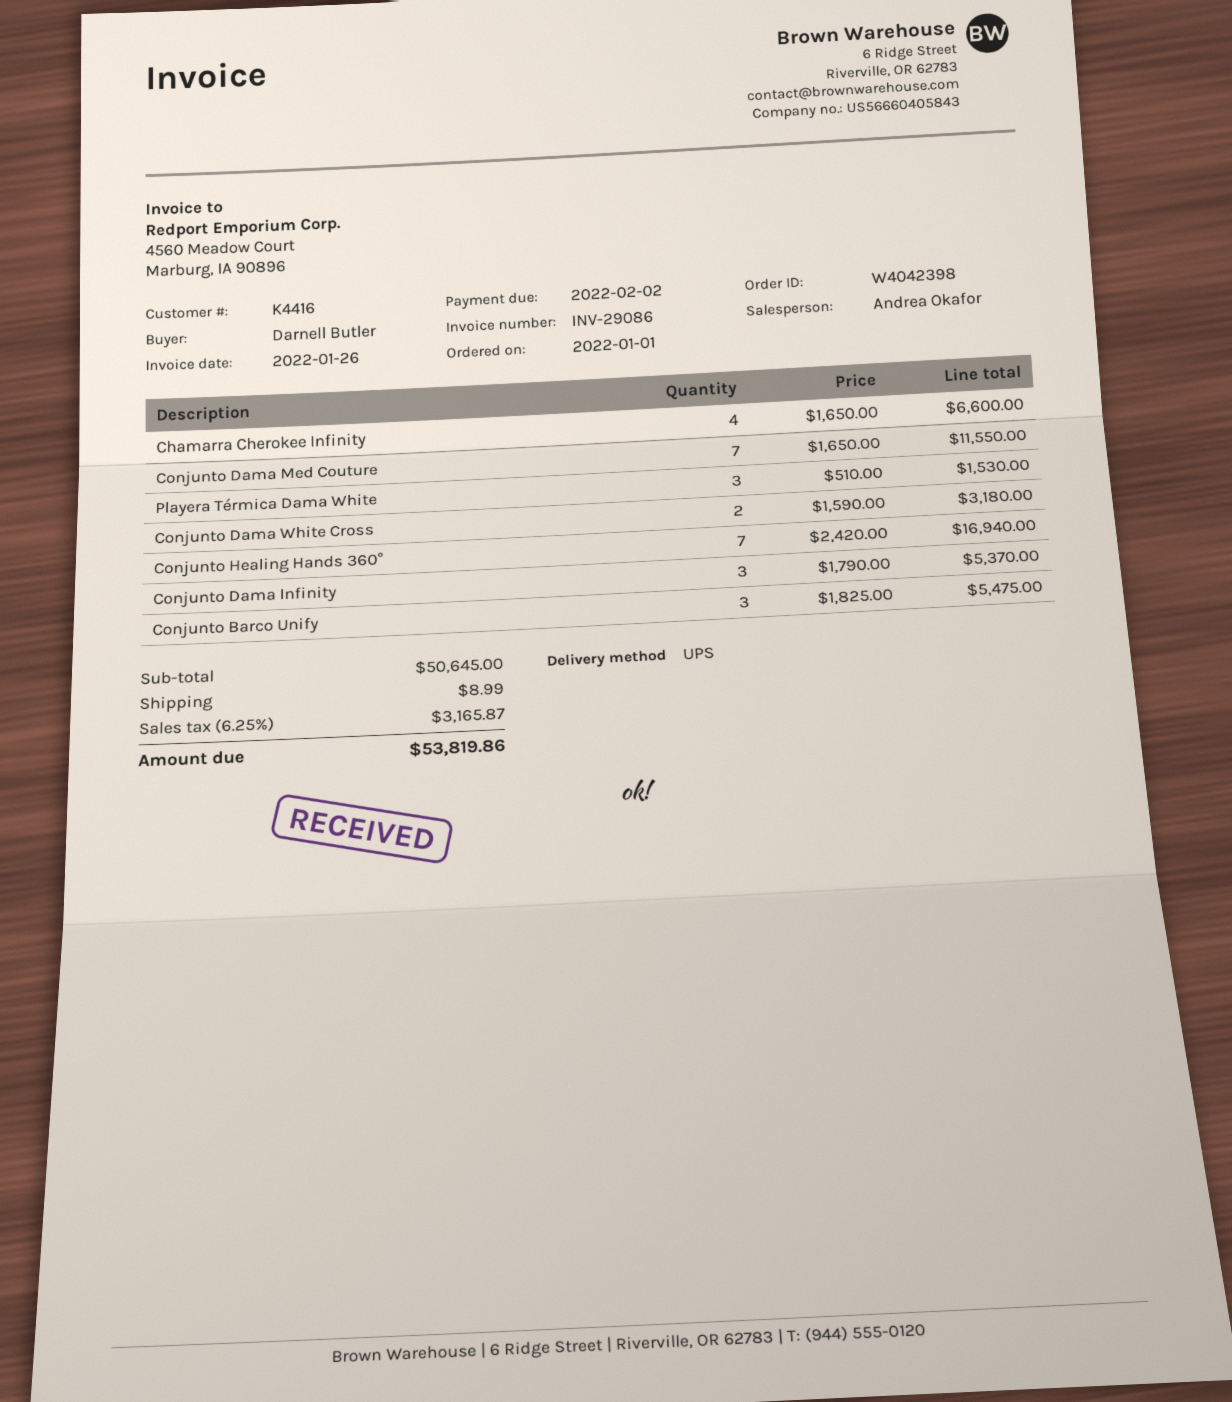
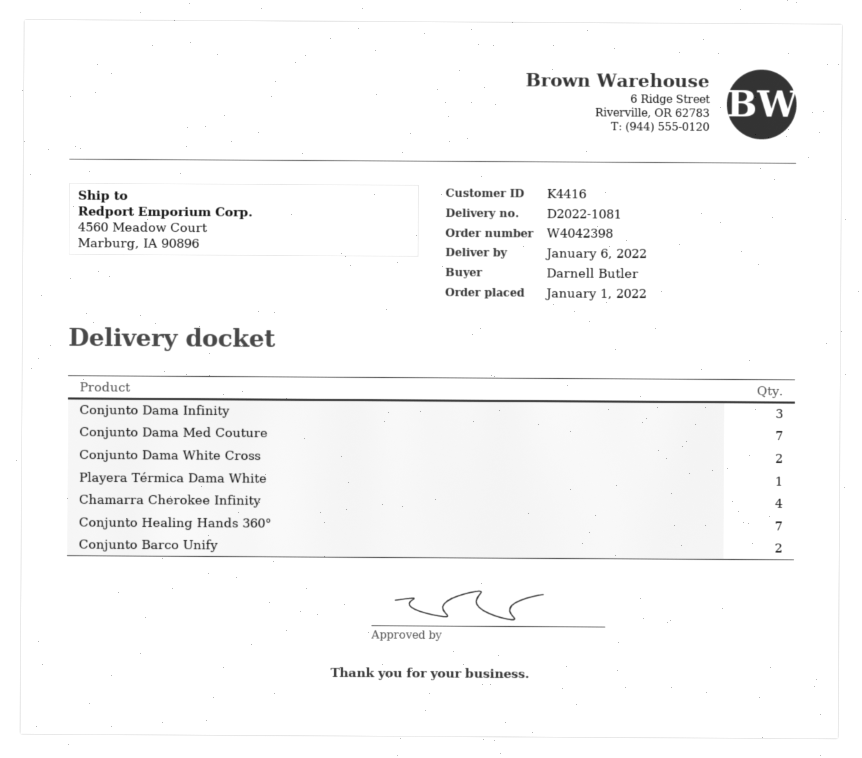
Playera Térmica Dama White: 3 -> 1
Conjunto Barco Unify: 3 -> 2

